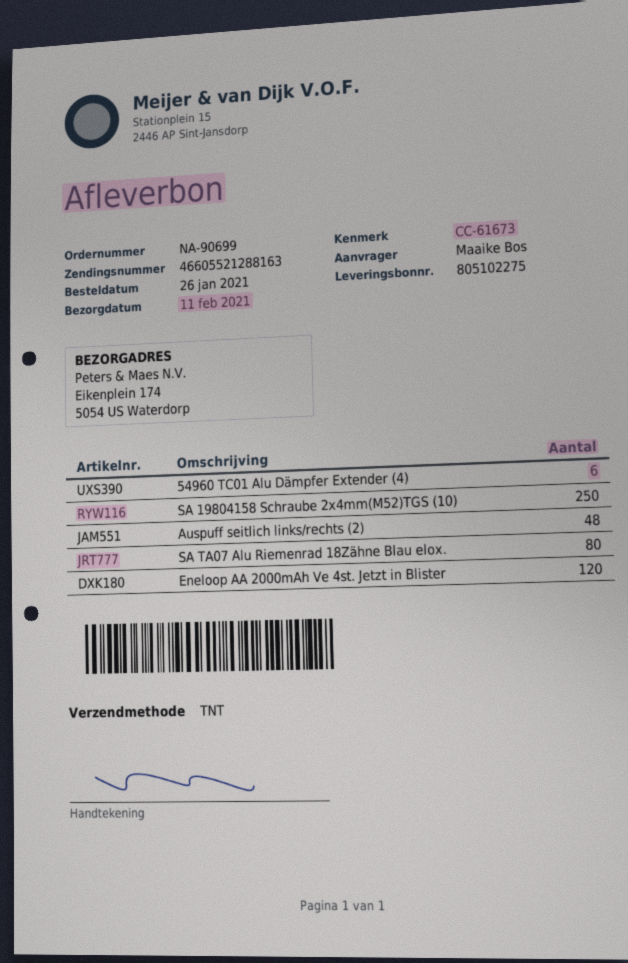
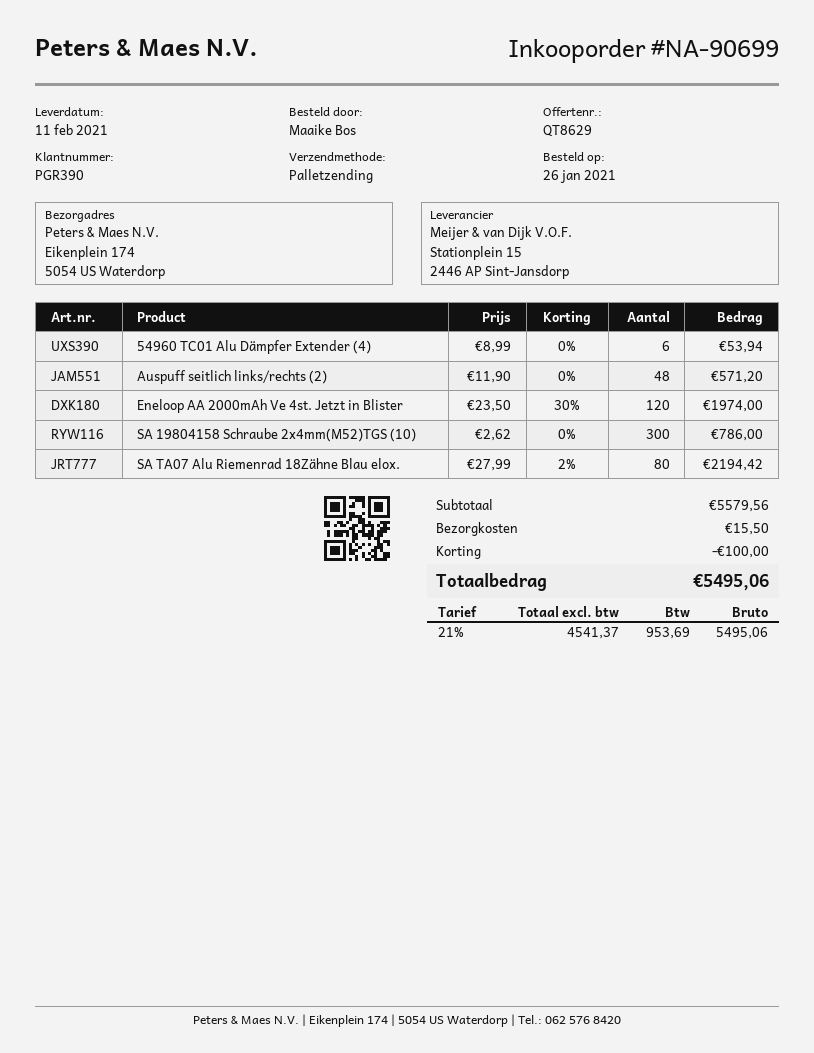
shipping method: TNT -> pallet freight
SA 19804158 Schraube 2x4mm(M52)TGS (10): 250 -> 300

